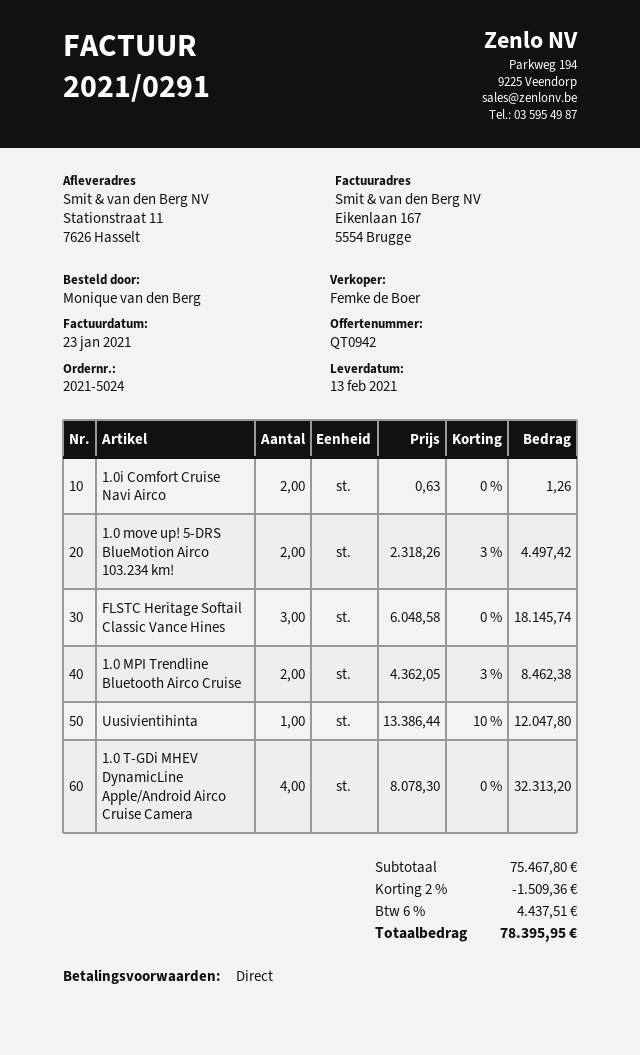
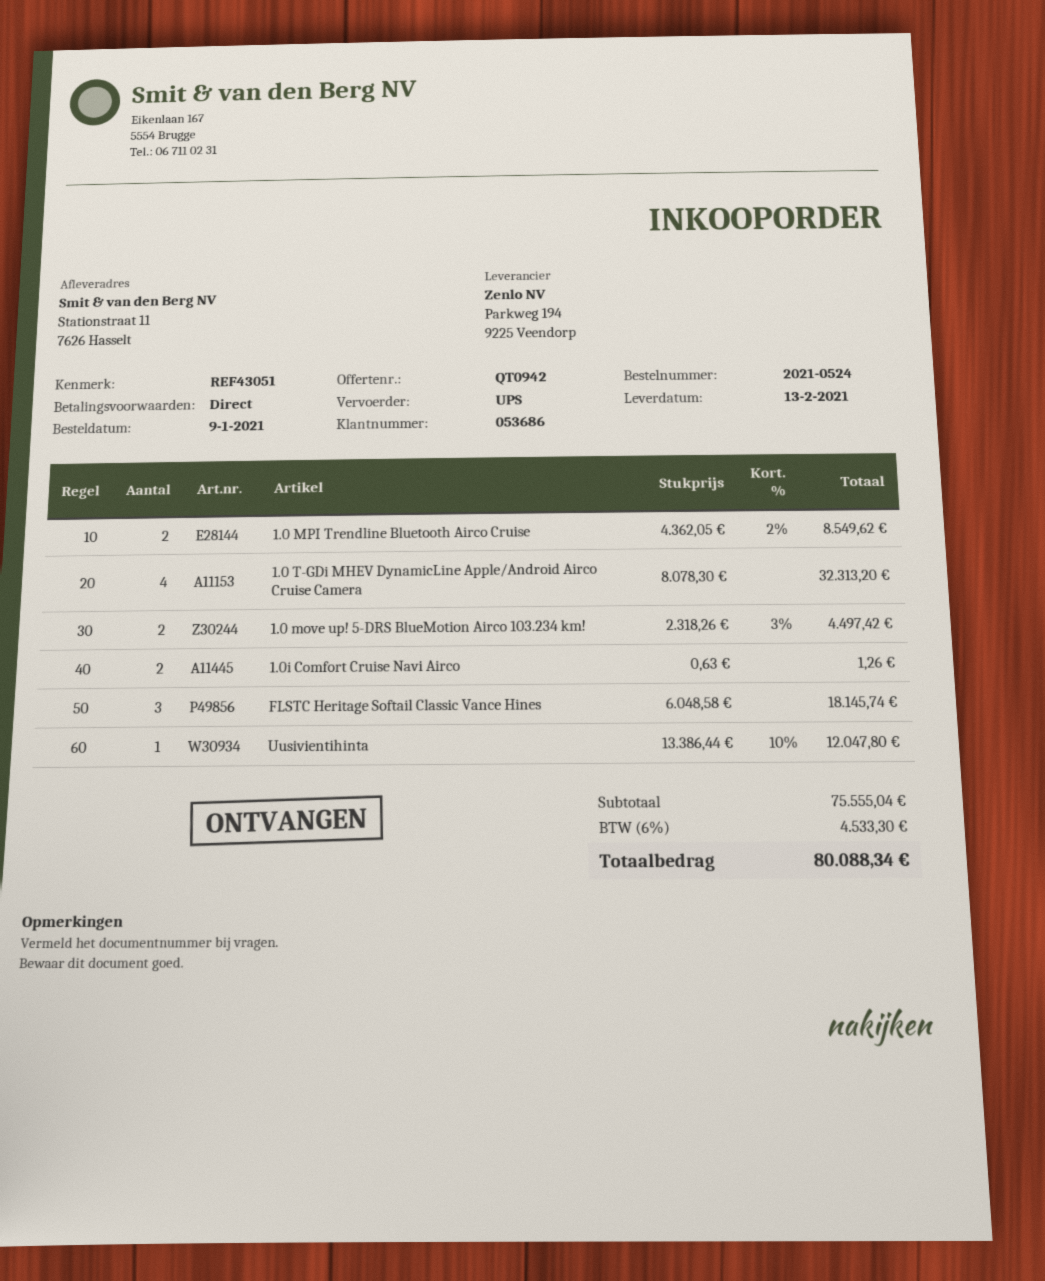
order number: 2021-5024 -> 2021-0524
1.0 MPI Trendline Bluetooth Airco Cruise: 2 x 4362.05 - 3% = 8462.38 -> 2 x 4362.05 - 2% = 8549.62
subtotal: 75467.80 -> 75555.04
discount: 2% = 1509.36 -> none
tax: 6% = 4437.51 -> 6% = 4533.30
total: 78395.95 -> 80088.34

